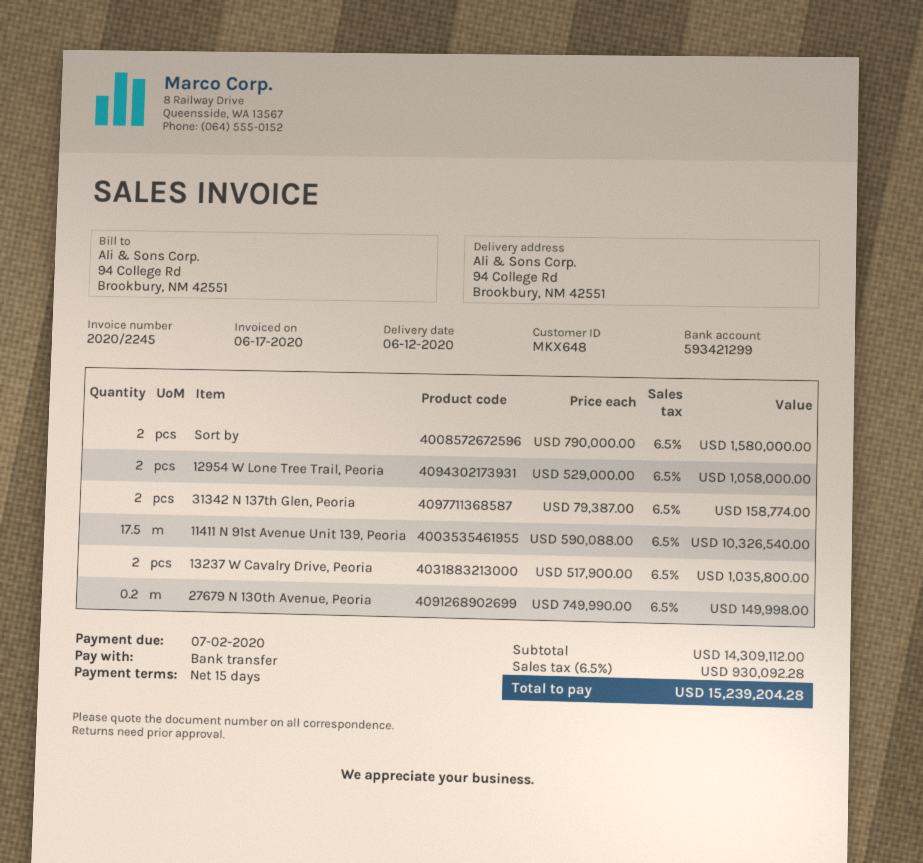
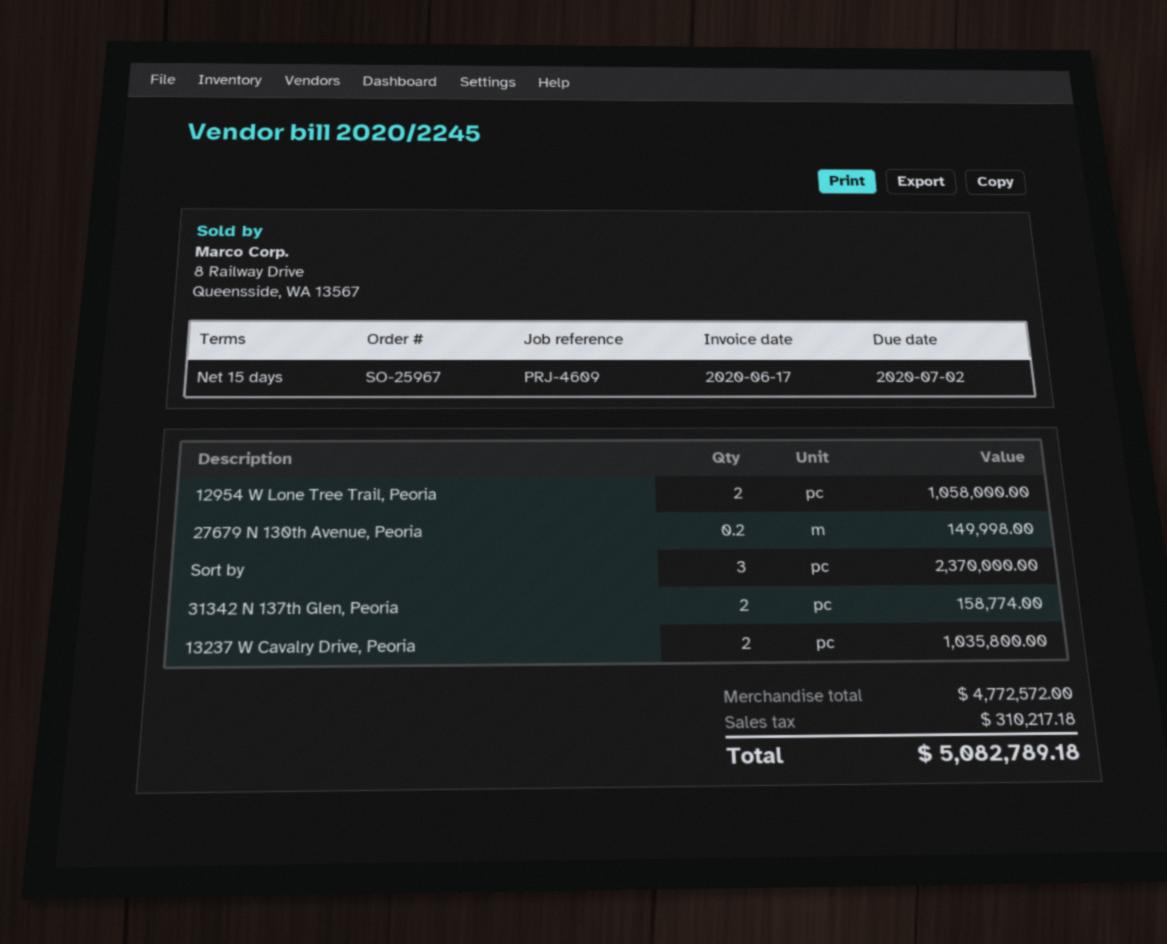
Sort by: 2 for 1580000.00 -> 3 for 2370000.00
11411 N 91st Avenue Unit 139, Peoria: 17.5 for 10326540.00 -> none
subtotal: 14309112.00 -> 4772572.00
tax: 930092.28 -> 310217.18
total: 15239204.28 -> 5082789.18

